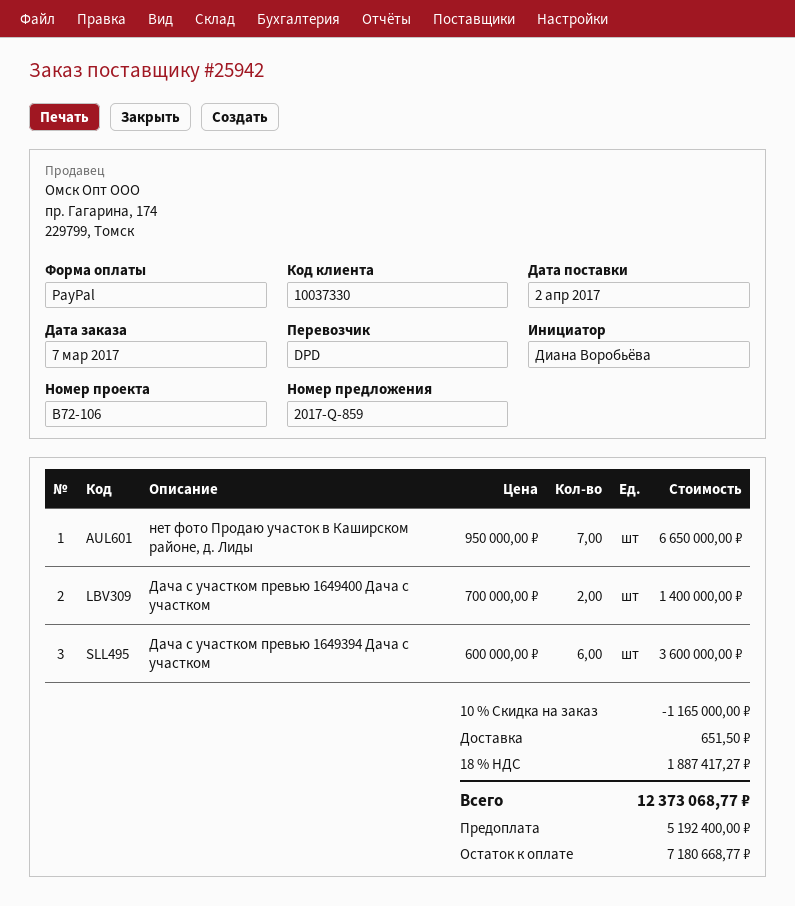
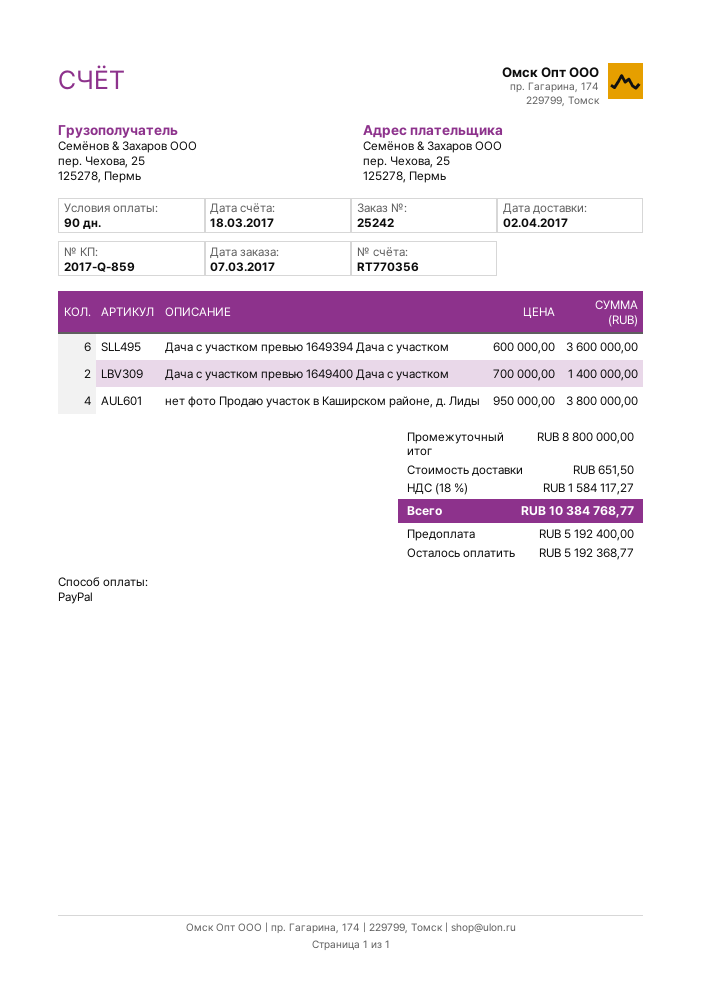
order number: 25942 -> 25242
нет фото Продаю участок в Каширском районе, д. Лиды: 7 x 950000.00 = 6650000.00 -> 4 x 950000.00 = 3800000.00
discount: 10% = 1165000.00 -> none
tax: 18% = 1887417.27 -> 18% = 1584117.27
total: 12373068.77 -> 10384768.77
balance: 7180668.77 -> 5192368.77

